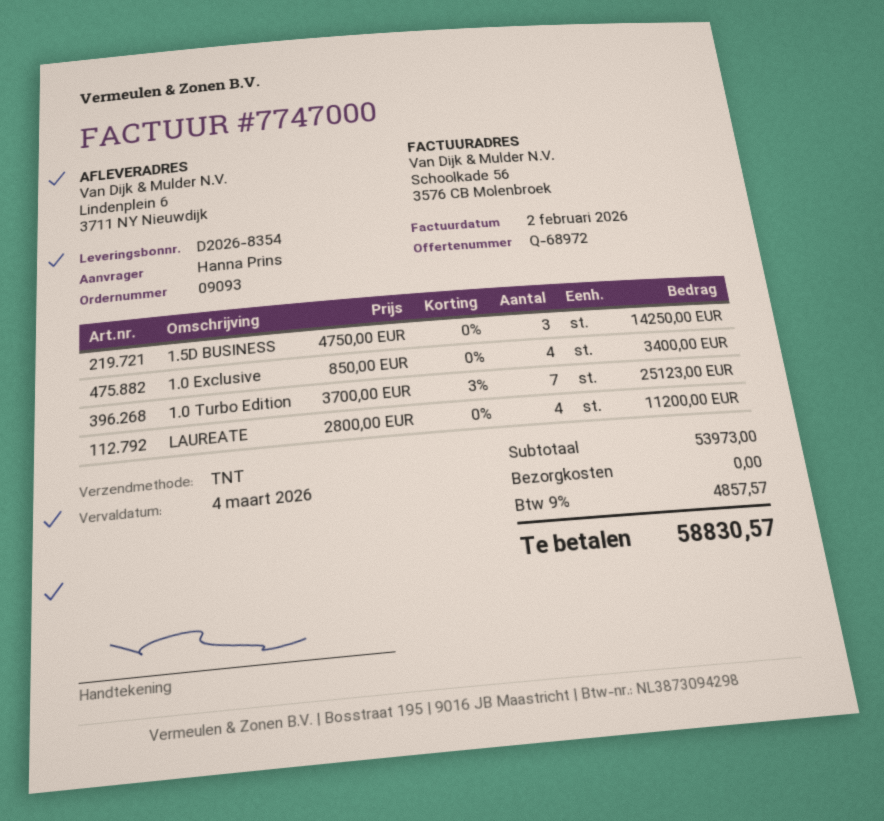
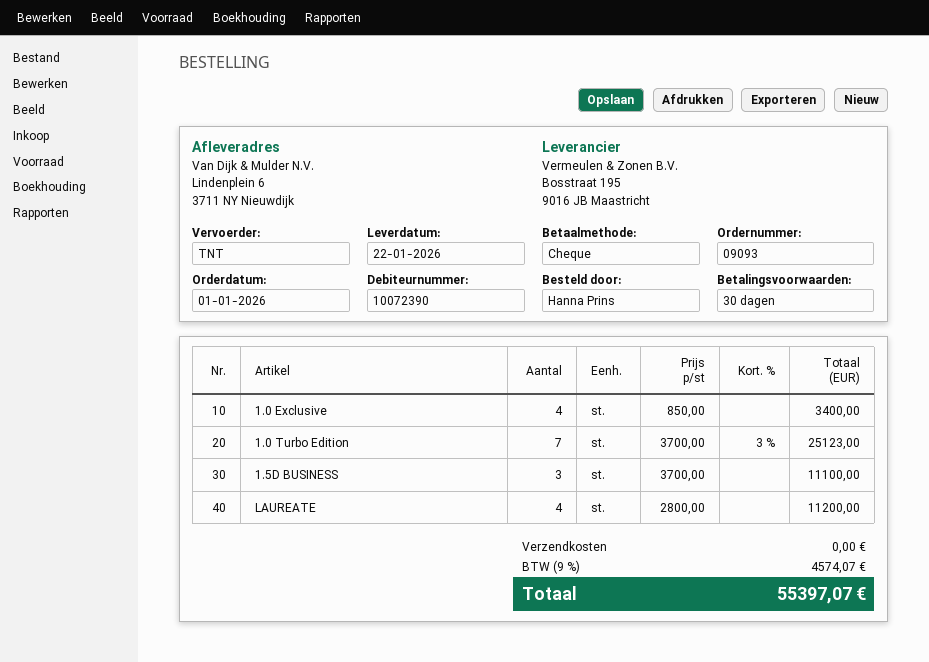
1.5D BUSINESS: 3 x 4750.00 = 14250.00 -> 3 x 3700.00 = 11100.00
tax: 9% = 4857.57 -> 9% = 4574.07
total: 58830.57 -> 55397.07

